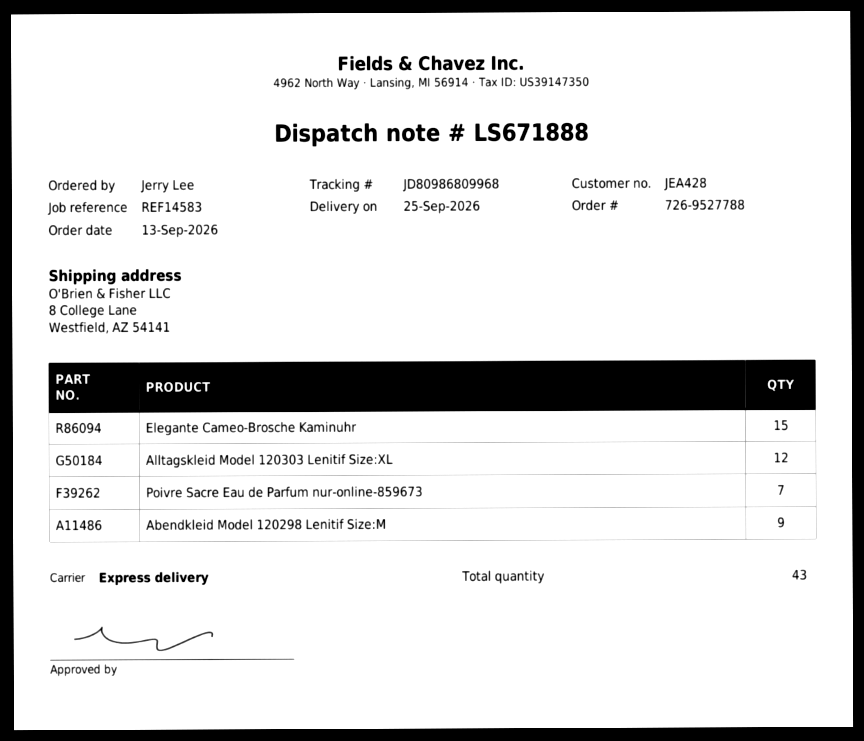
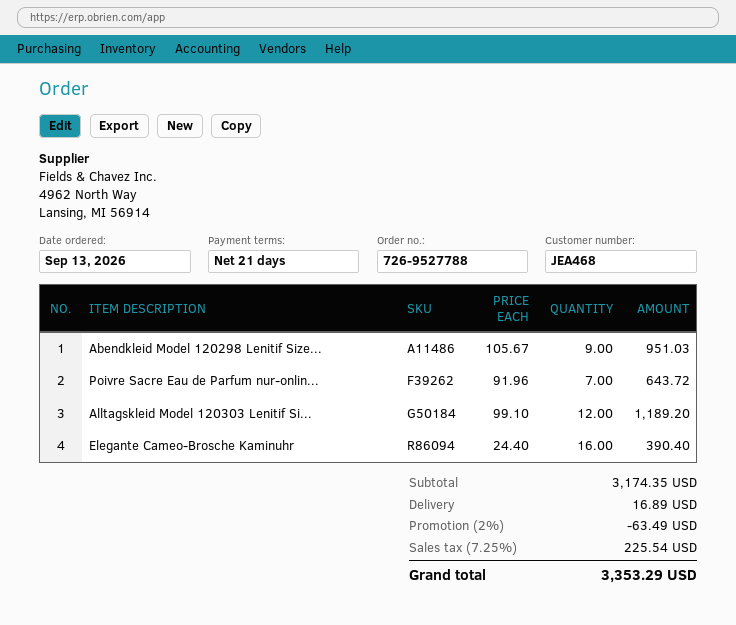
customer number: JEA428 -> JEA468
Elegante Cameo-Brosche Kaminuhr: 15 -> 16

